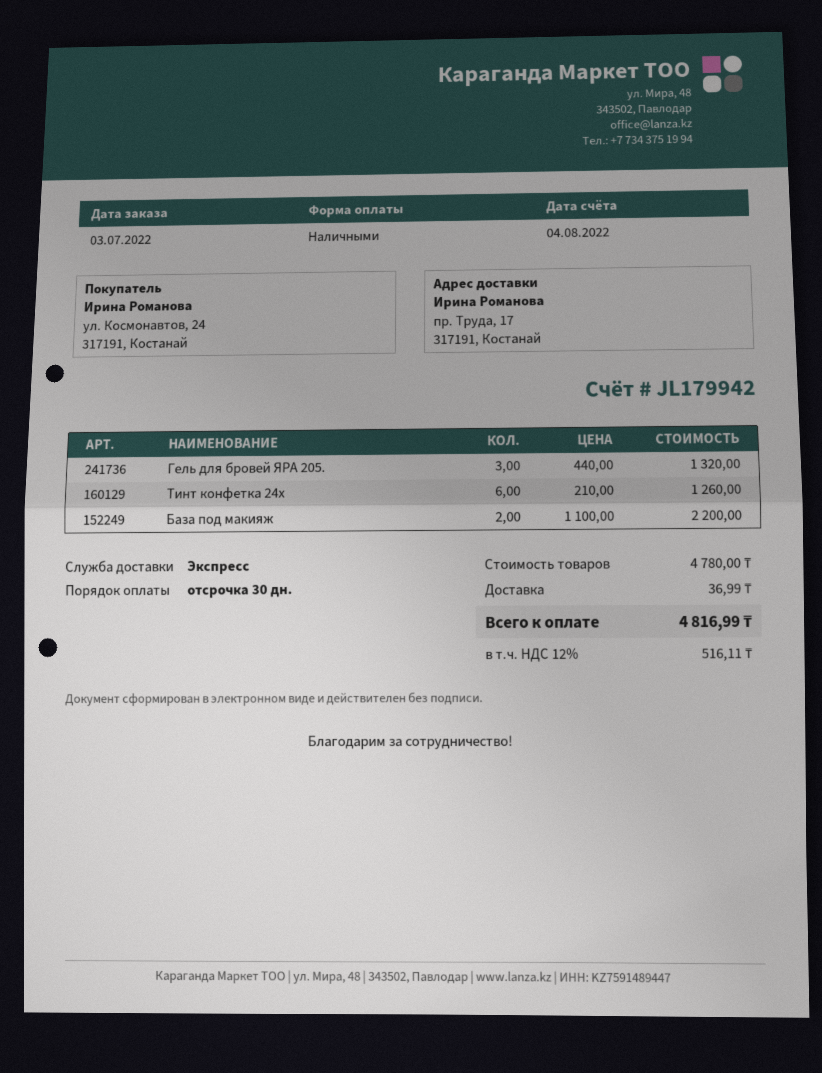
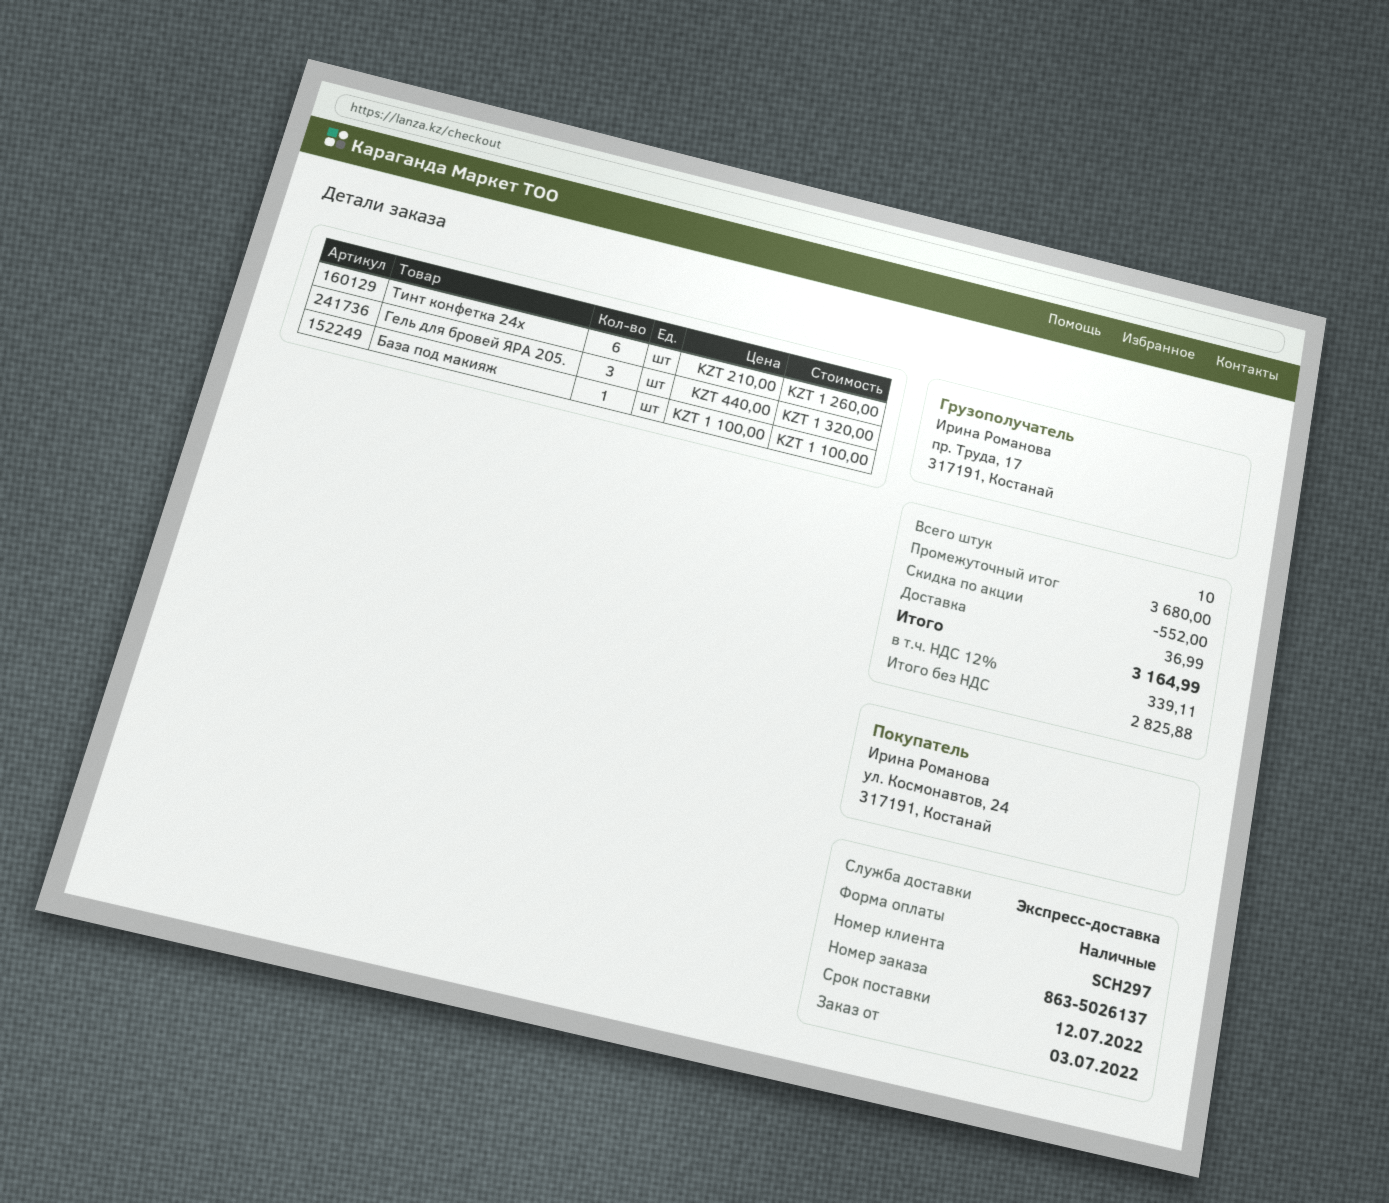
База под макияж: 2 x 1100.00 = 2200.00 -> 1 x 1100.00 = 1100.00
subtotal: 4780.00 -> 3680.00
discount: none -> 552.00
tax: 12% = 516.11 -> 12% = 339.11
total: 4816.99 -> 3164.99

